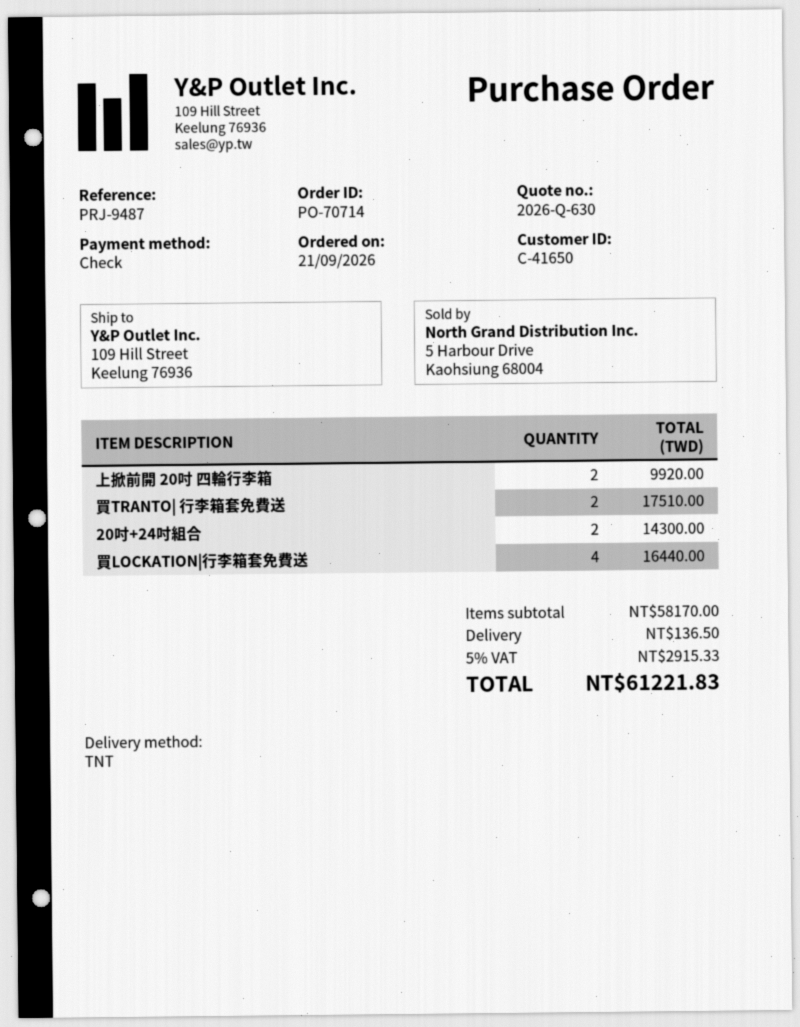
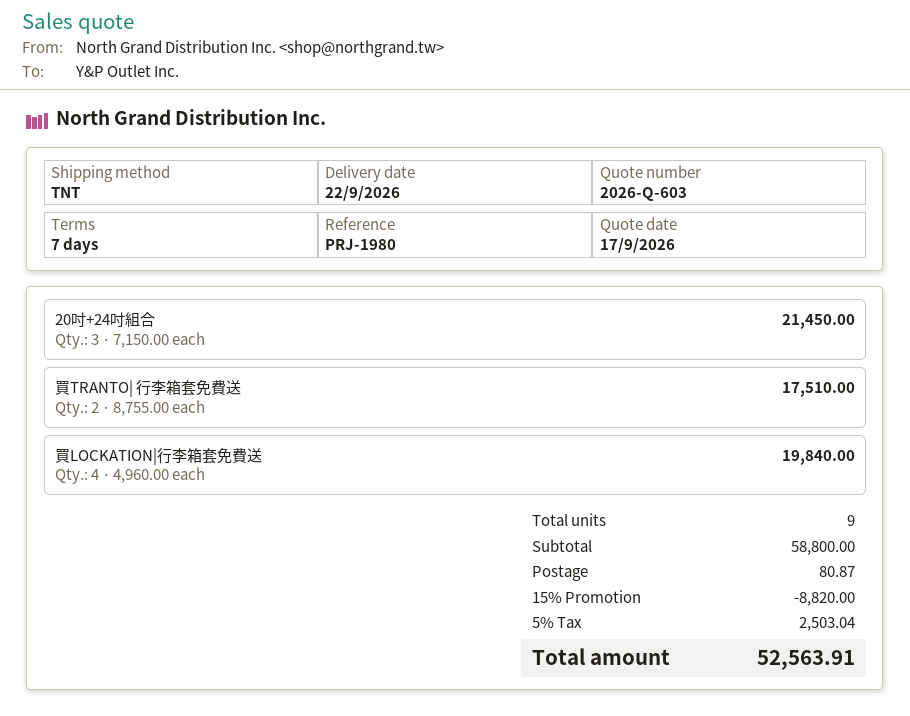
quote number: 2026-Q-630 -> 2026-Q-603
reference: PRJ-9487 -> PRJ-1980
上掀前開 20吋 四輪行李箱: 2 for 9920.00 -> none
20吋+24吋組合: 2 for 14300.00 -> 3 for 21450.00
買LOCKATION|行李箱套免費送: 4 for 16440.00 -> 4 for 19840.00
subtotal: 58170.00 -> 58800.00
discount: none -> 15% = 8820.00
shipping: 136.50 -> 80.87
tax: 5% = 2915.33 -> 5% = 2503.04
total: 61221.83 -> 52563.91

